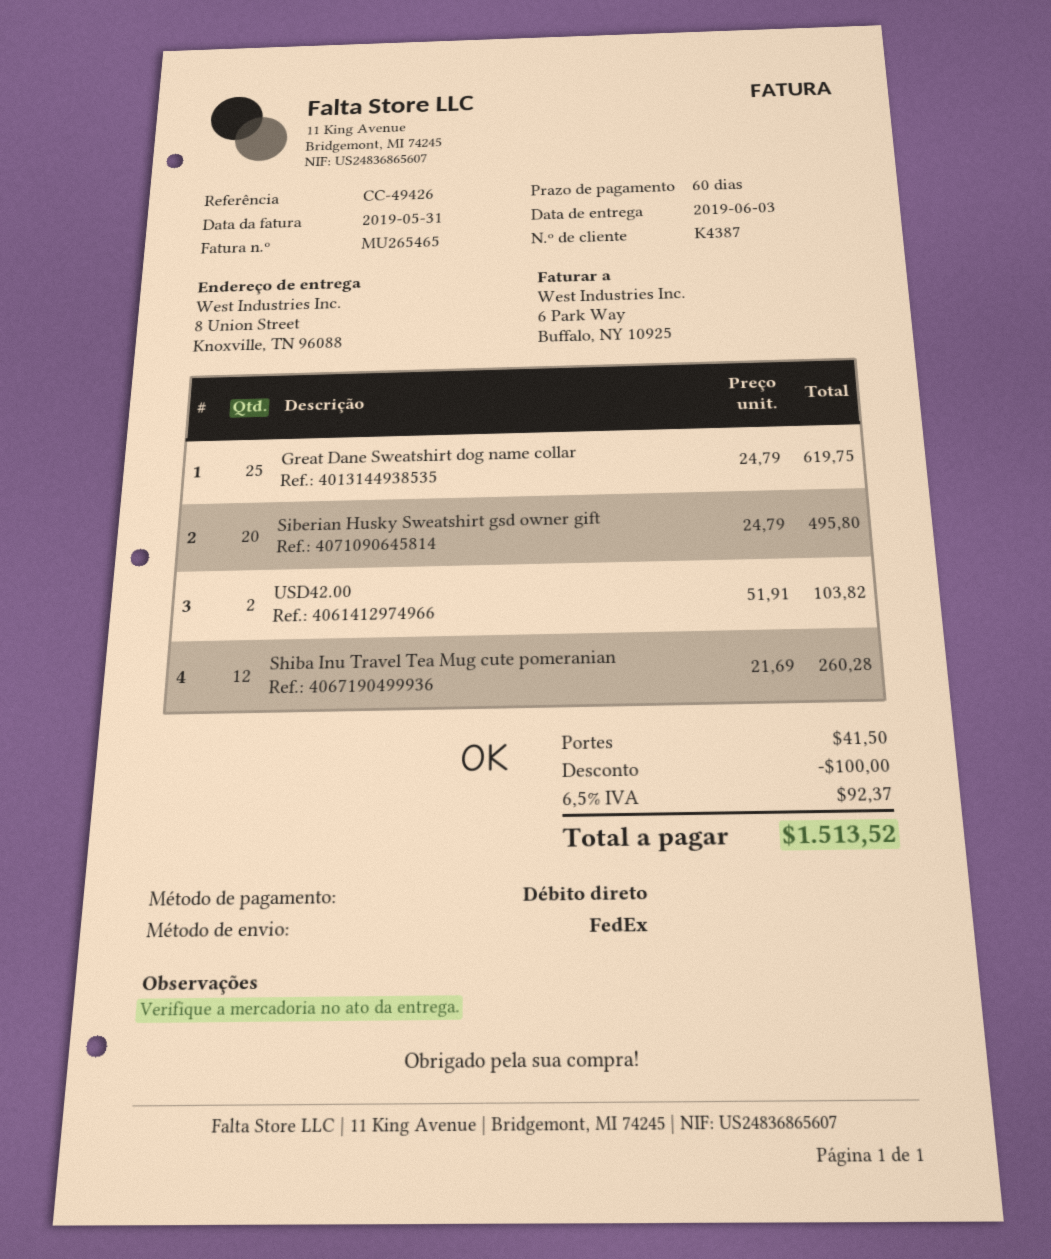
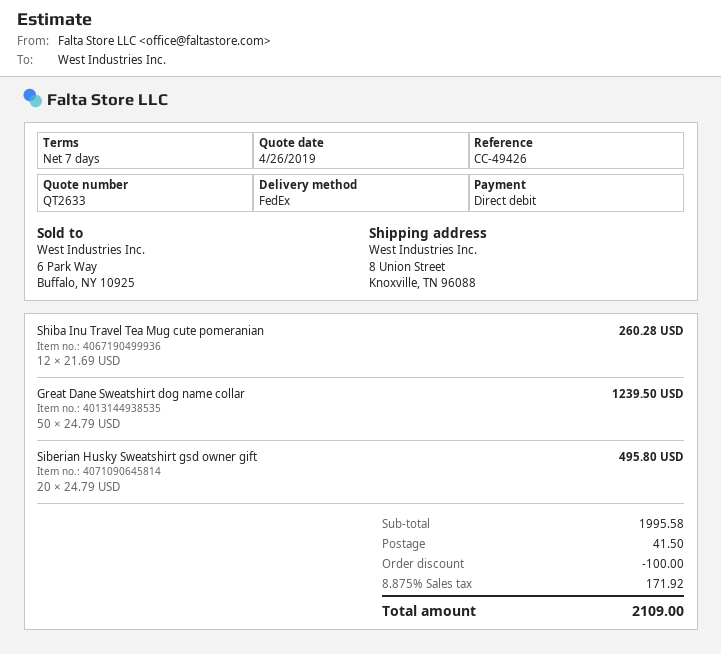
payment terms: 60 days -> 7 days
Great Dane Sweatshirt dog name collar: 25 x 24.79 = 619.75 -> 50 x 24.79 = 1239.50
USD42.00: 2 x 51.91 = 103.82 -> none
tax: 6.5% = 92.37 -> 8.875% = 171.92
total: 1513.52 -> 2109.00

